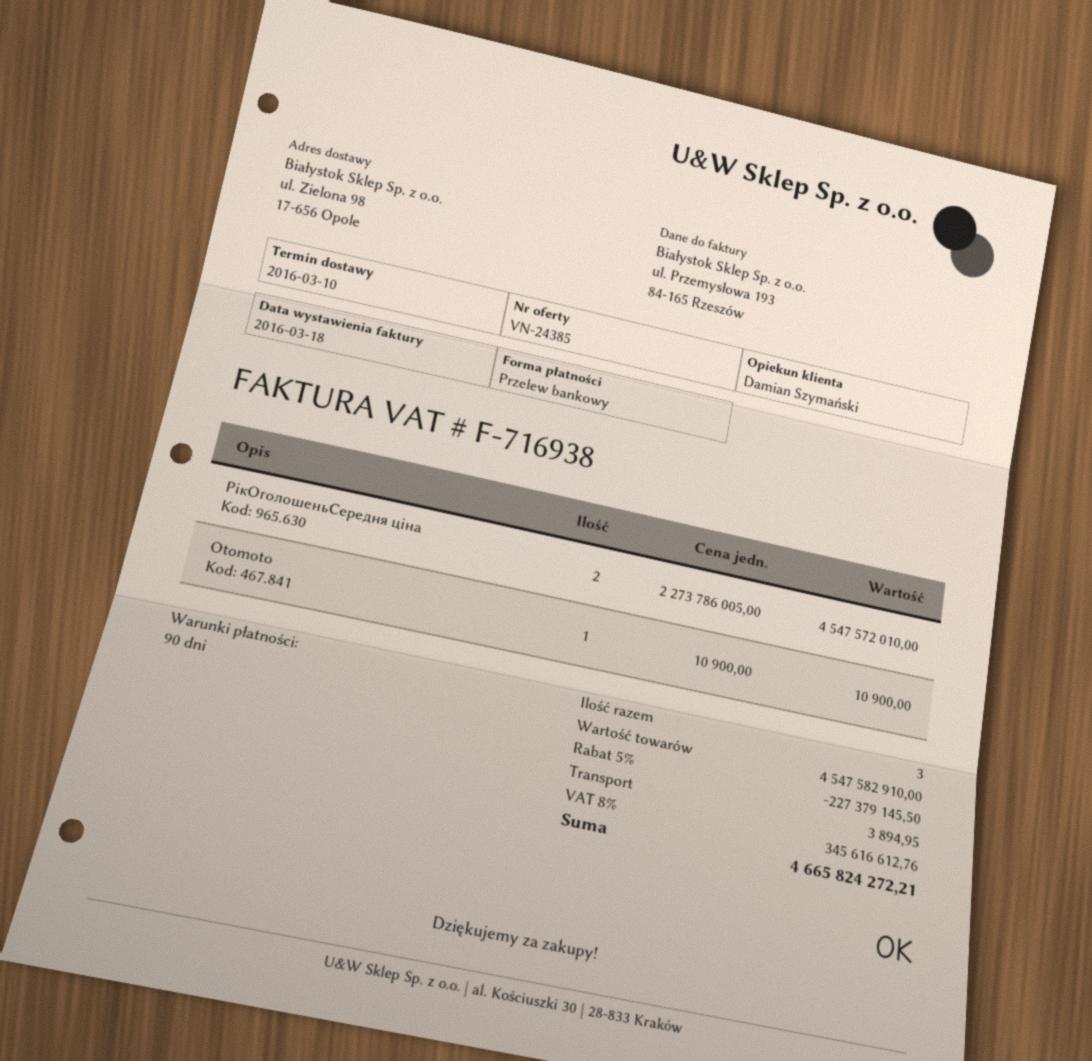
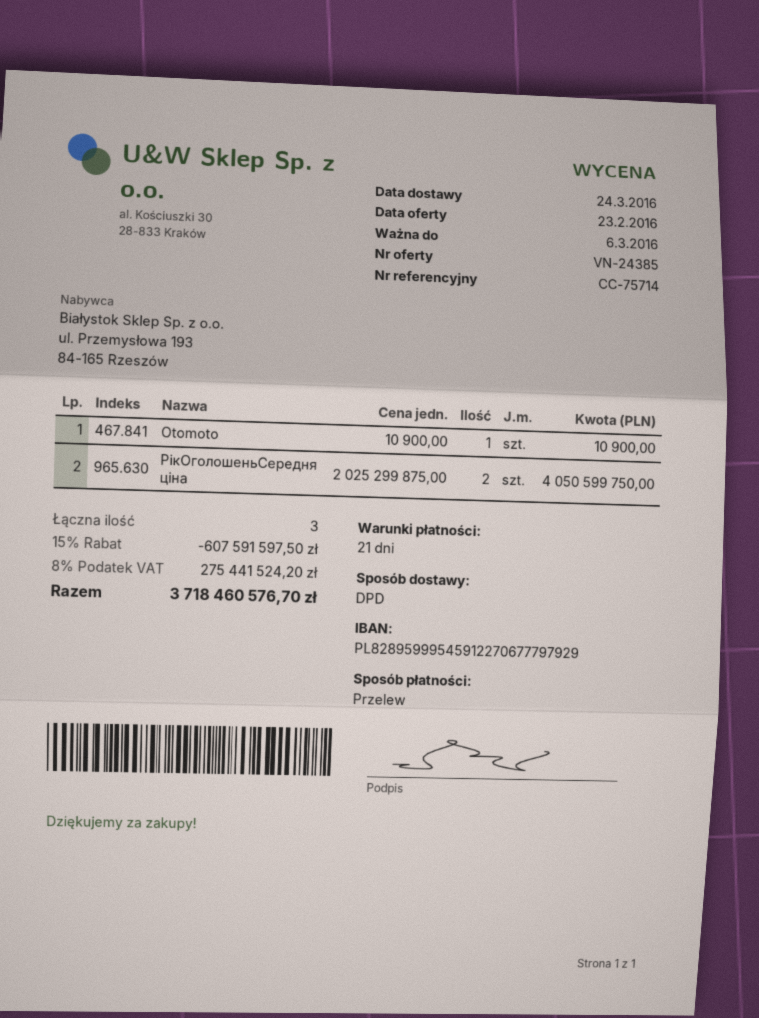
delivery date: 2016-03-10 -> 2016-03-24
payment terms: 90 days -> 21 days
РікОголошеньСередня ціна: 2 x 2273786005.00 = 4547572010.00 -> 2 x 2025299875.00 = 4050599750.00
discount: 5% = 227379145.50 -> 15% = 607591597.50
shipping: 3894.95 -> none
tax: 8% = 345616612.76 -> 8% = 275441524.20
total: 4665824272.21 -> 3718460576.70

